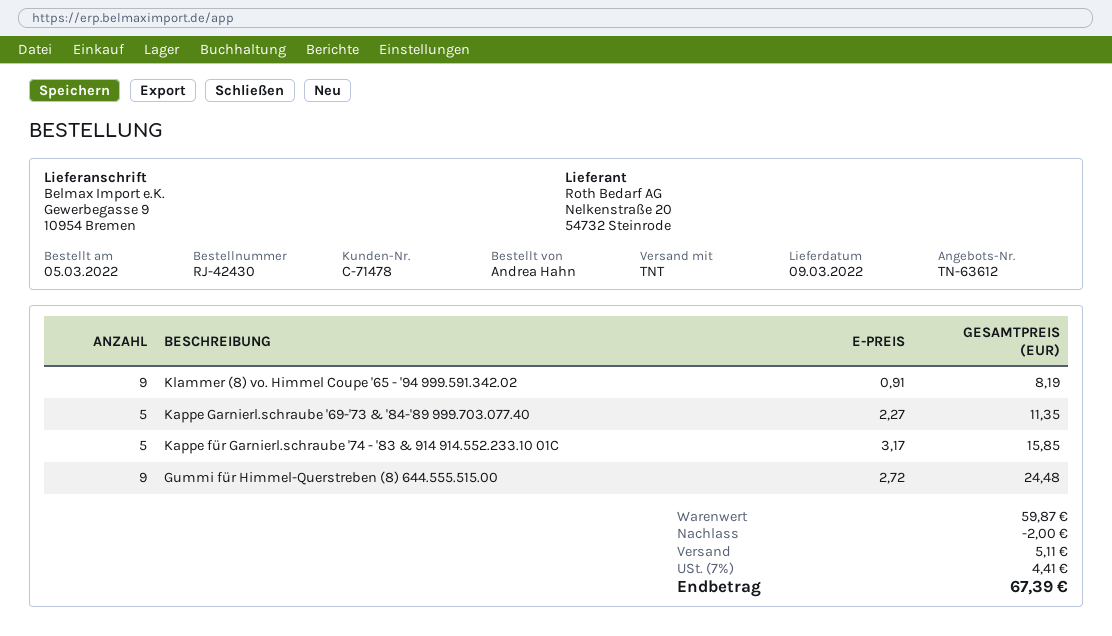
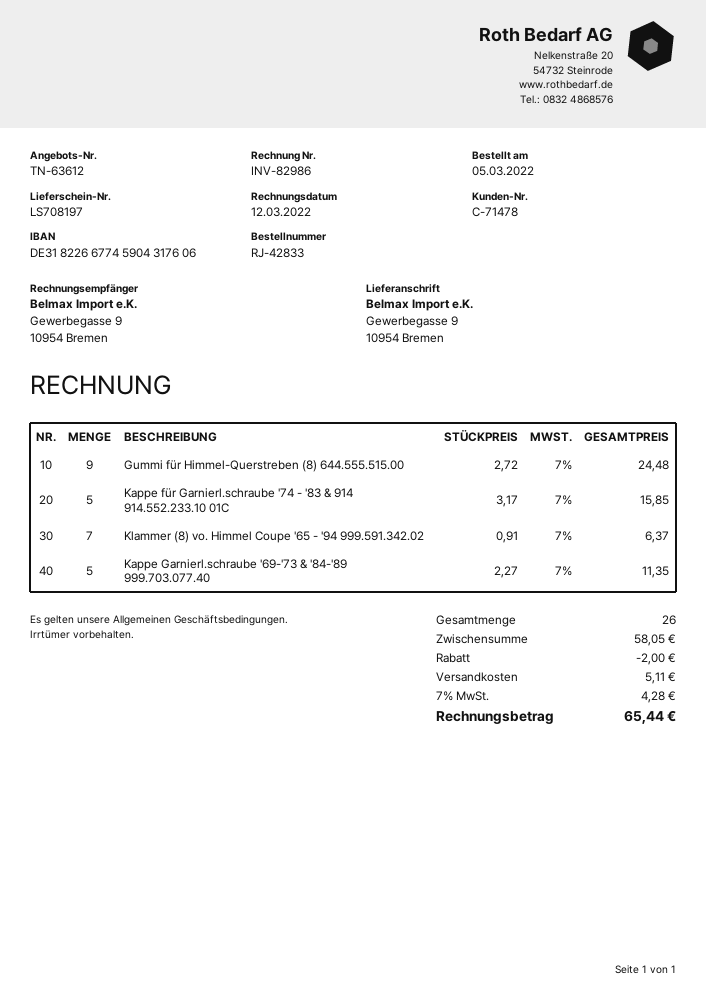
order number: RJ-42430 -> RJ-42833
Klammer (8) vo. Himmel Coupe '65 - '94 999.591.342.02: 9 x 0.91 = 8.19 -> 7 x 0.91 = 6.37
subtotal: 59.87 -> 58.05
tax: 7% = 4.41 -> 7% = 4.28
total: 67.39 -> 65.44

